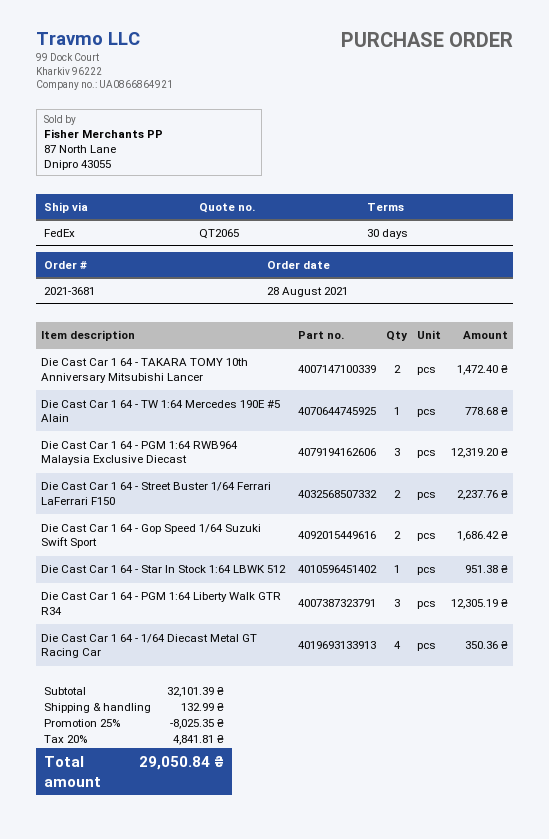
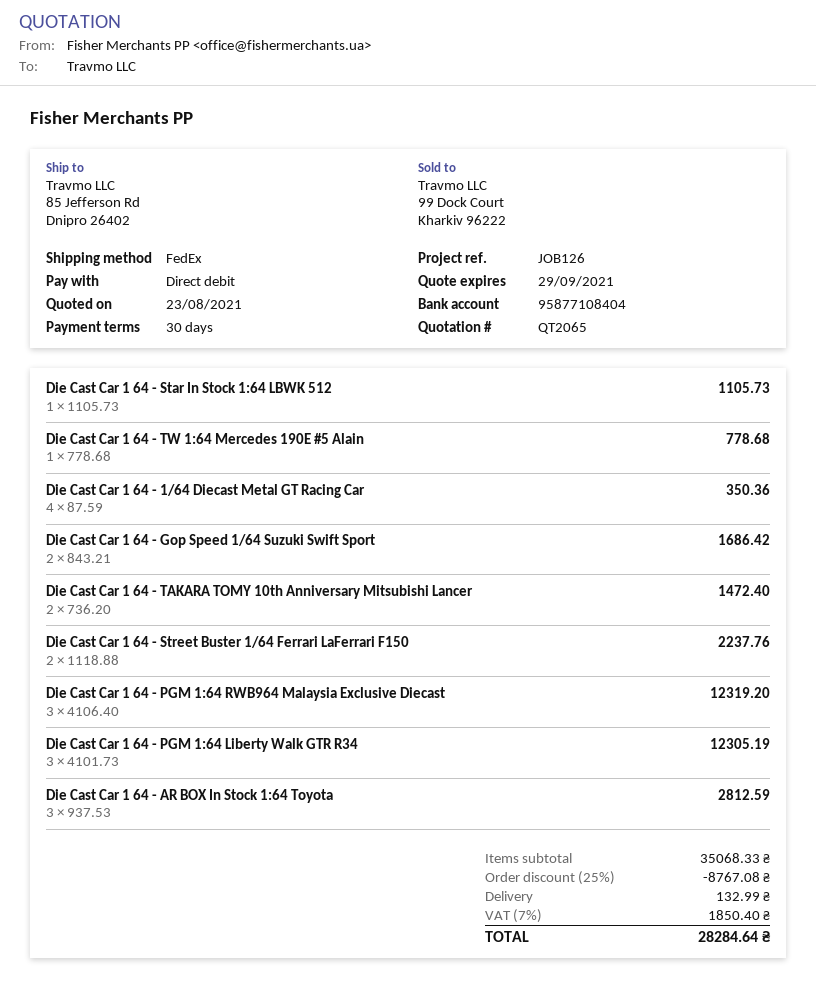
Die Cast Car 1 64 - Star In Stock 1:64 LBWK 512: 1 for 951.38 -> 1 for 1105.73
Die Cast Car 1 64 - AR BOX In Stock 1:64 Toyota: none -> 3 for 2812.59
subtotal: 32101.39 -> 35068.33
discount: 25% = 8025.35 -> 25% = 8767.08
tax: 20% = 4841.81 -> 7% = 1850.40
total: 29050.84 -> 28284.64

